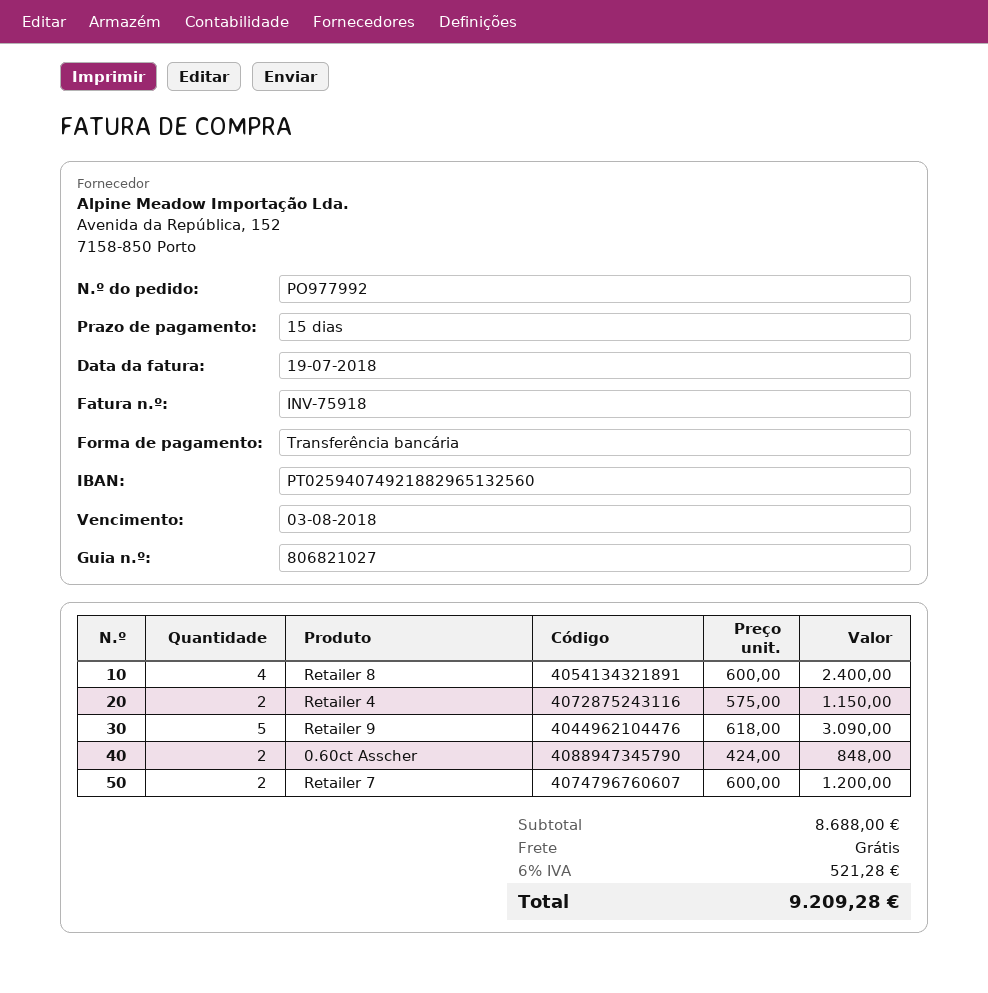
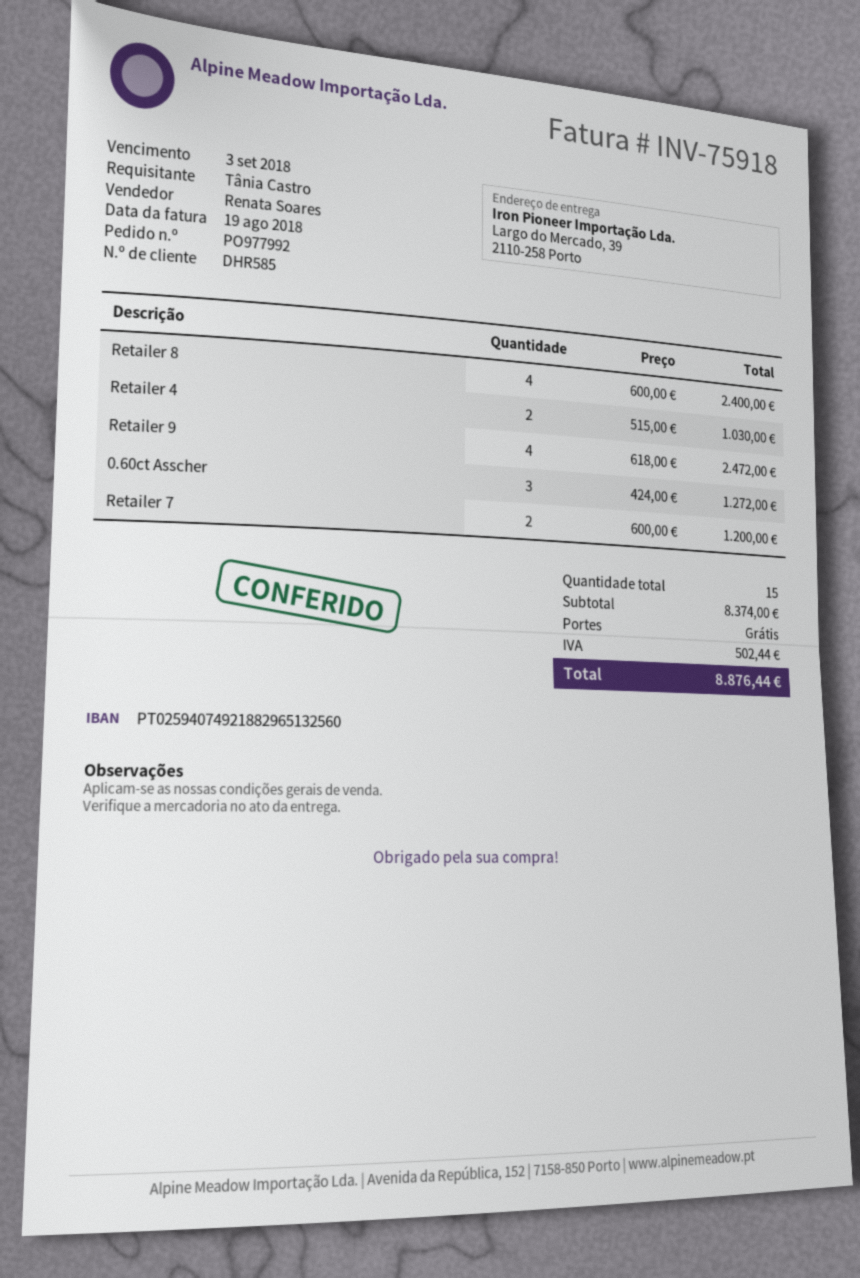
invoice date: 2018-07-19 -> 2018-08-19
due date: 2018-08-03 -> 2018-09-03
Retailer 4: 2 x 575.00 = 1150.00 -> 2 x 515.00 = 1030.00
Retailer 9: 5 x 618.00 = 3090.00 -> 4 x 618.00 = 2472.00
0.60ct Asscher: 2 x 424.00 = 848.00 -> 3 x 424.00 = 1272.00
subtotal: 8688.00 -> 8374.00
tax: 521.28 -> 502.44
total: 9209.28 -> 8876.44

